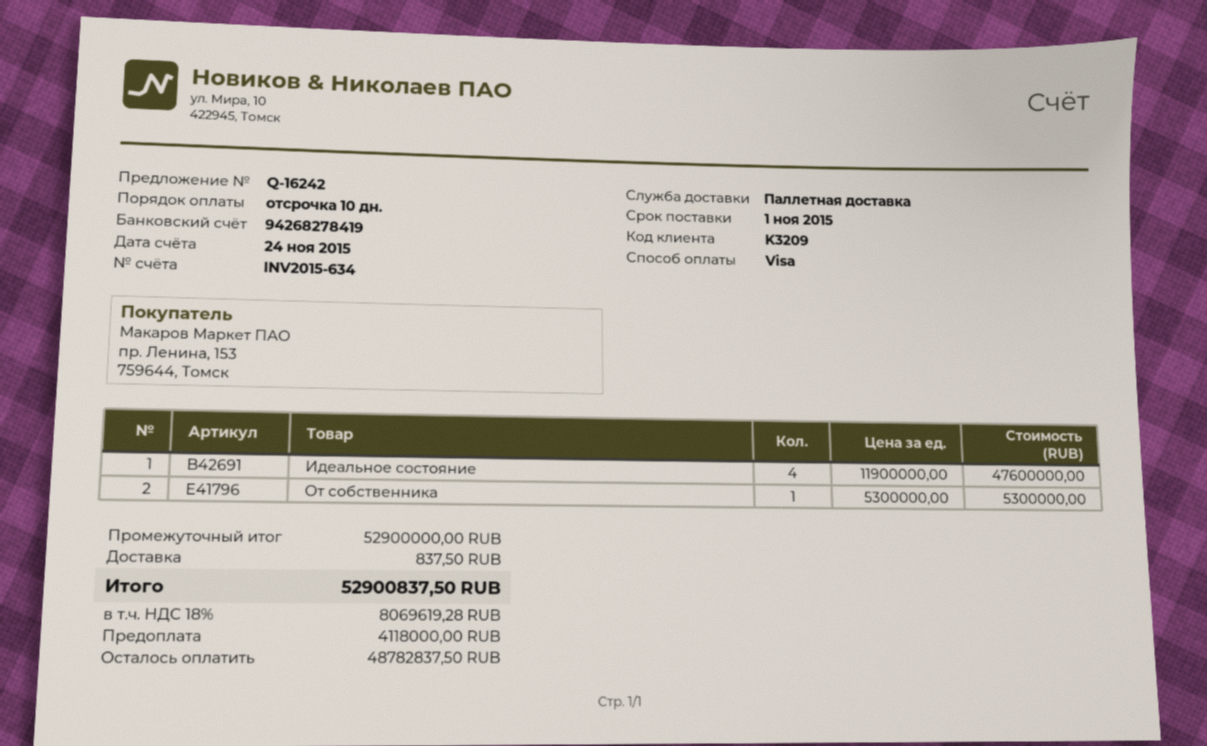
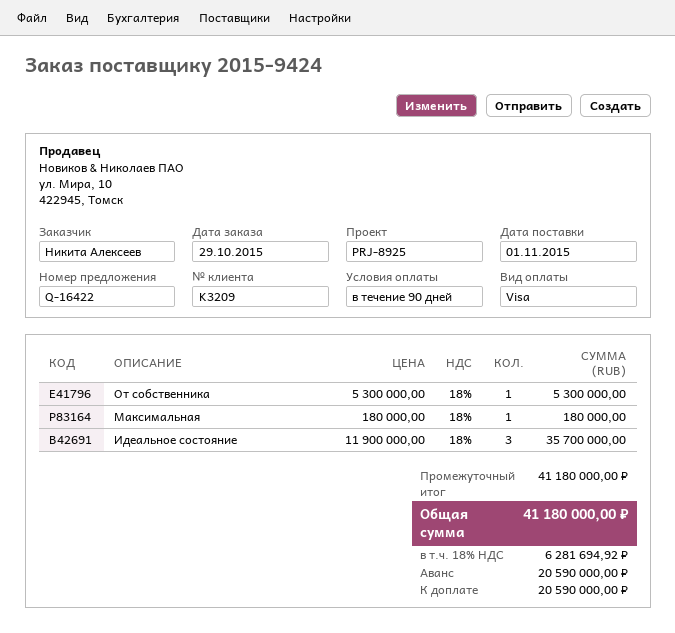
quote number: Q-16242 -> Q-16422
payment terms: 10 days -> 90 days
Идеальное состояние: 4 x 11900000.00 = 47600000.00 -> 3 x 11900000.00 = 35700000.00
Максимальная: none -> 1 x 180000.00 = 180000.00
subtotal: 52900000.00 -> 41180000.00
shipping: 837.50 -> none
tax: 18% = 8069619.28 -> 18% = 6281694.92
total: 52900837.50 -> 41180000.00
deposit: 4118000.00 -> 20590000.00
balance: 48782837.50 -> 20590000.00

